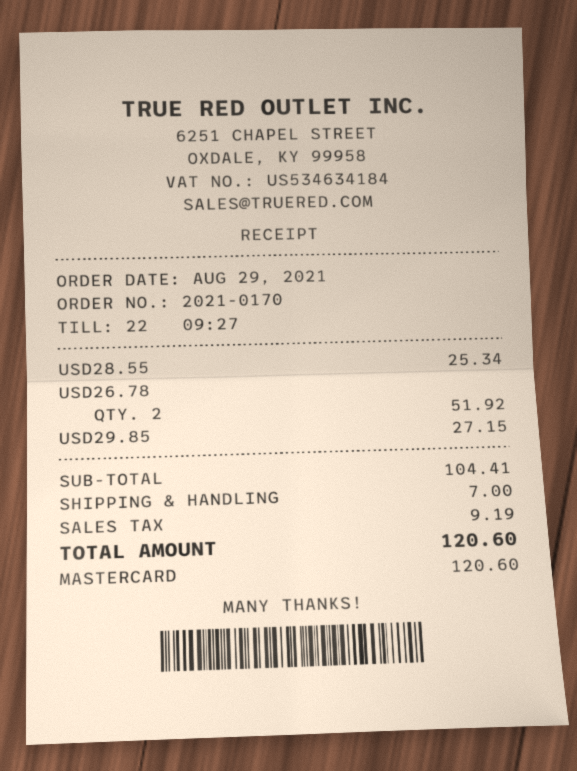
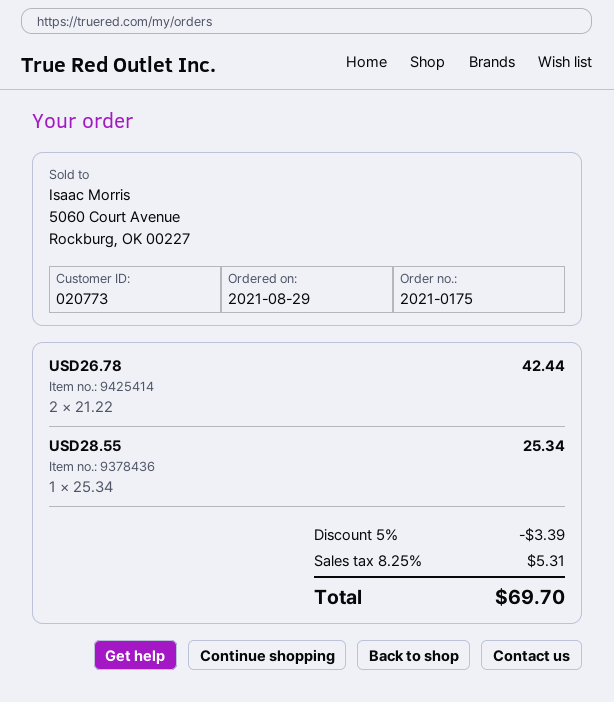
order number: 2021-0170 -> 2021-0175
USD26.78: 2 for 51.92 -> 2 for 42.44
USD29.85: 1 for 27.15 -> none
discount: none -> 5% = 3.39
shipping: 7.00 -> none
tax: 9.19 -> 5.31
total: 120.60 -> 69.70

